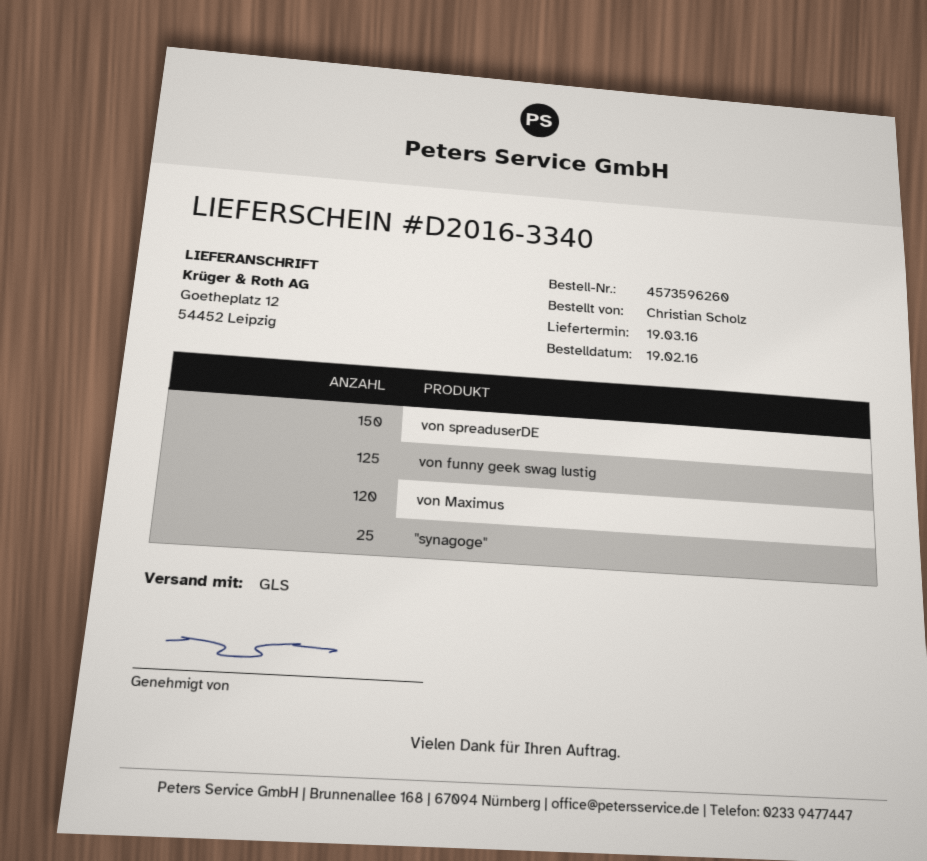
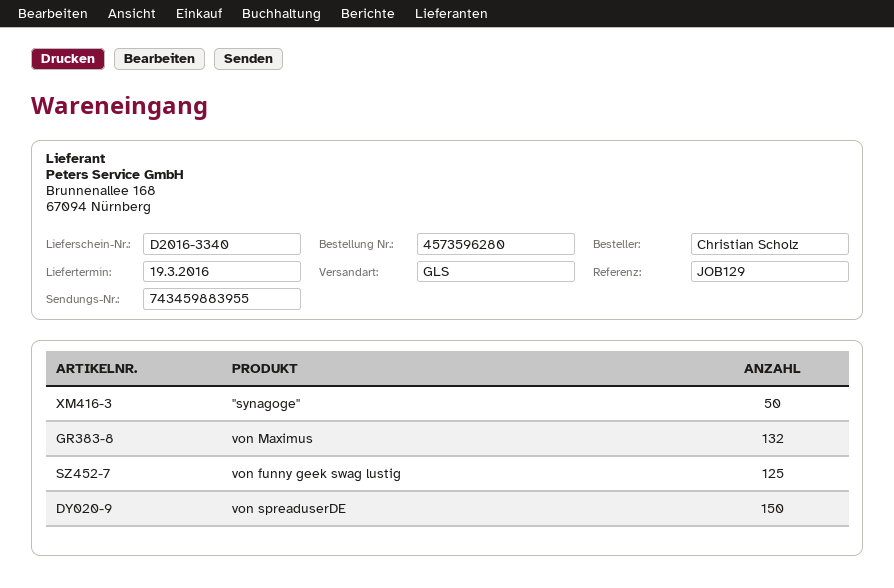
order number: 4573596260 -> 4573596280
von Maximus: 120 -> 132
"synagoge": 25 -> 50

